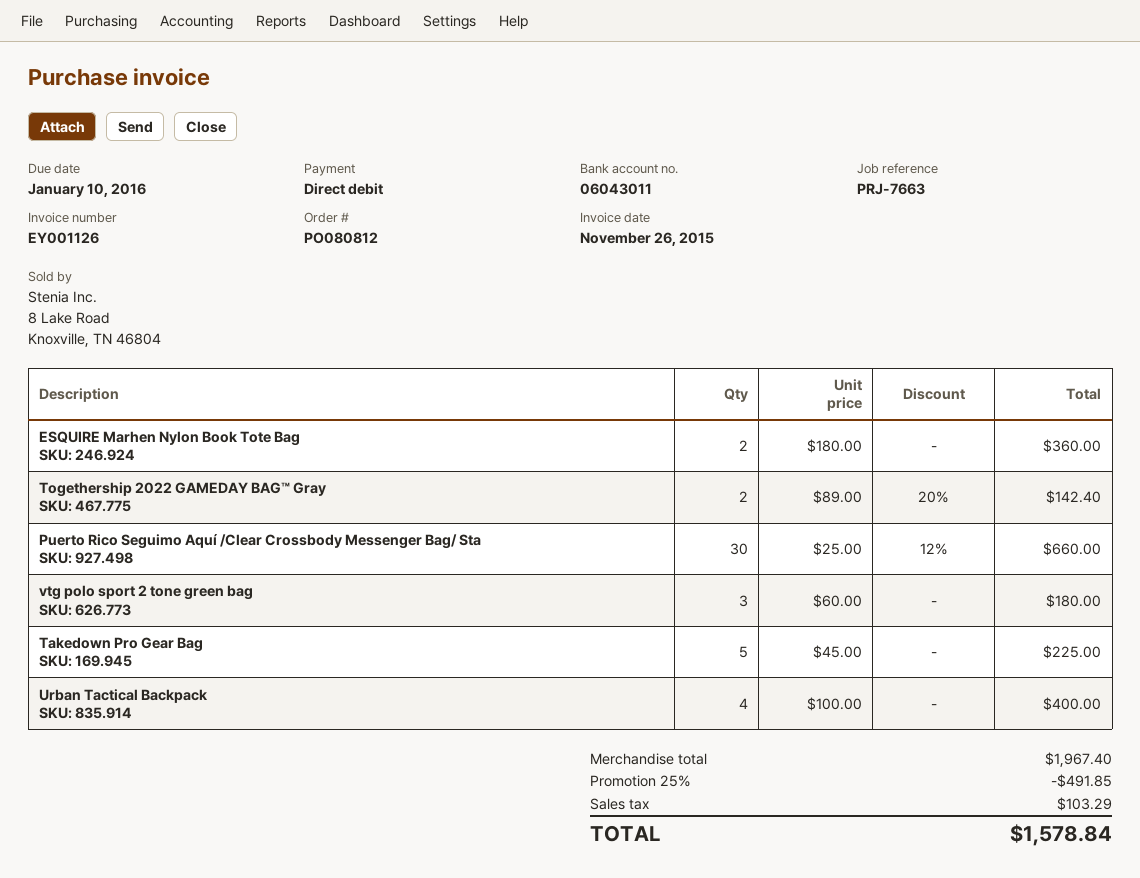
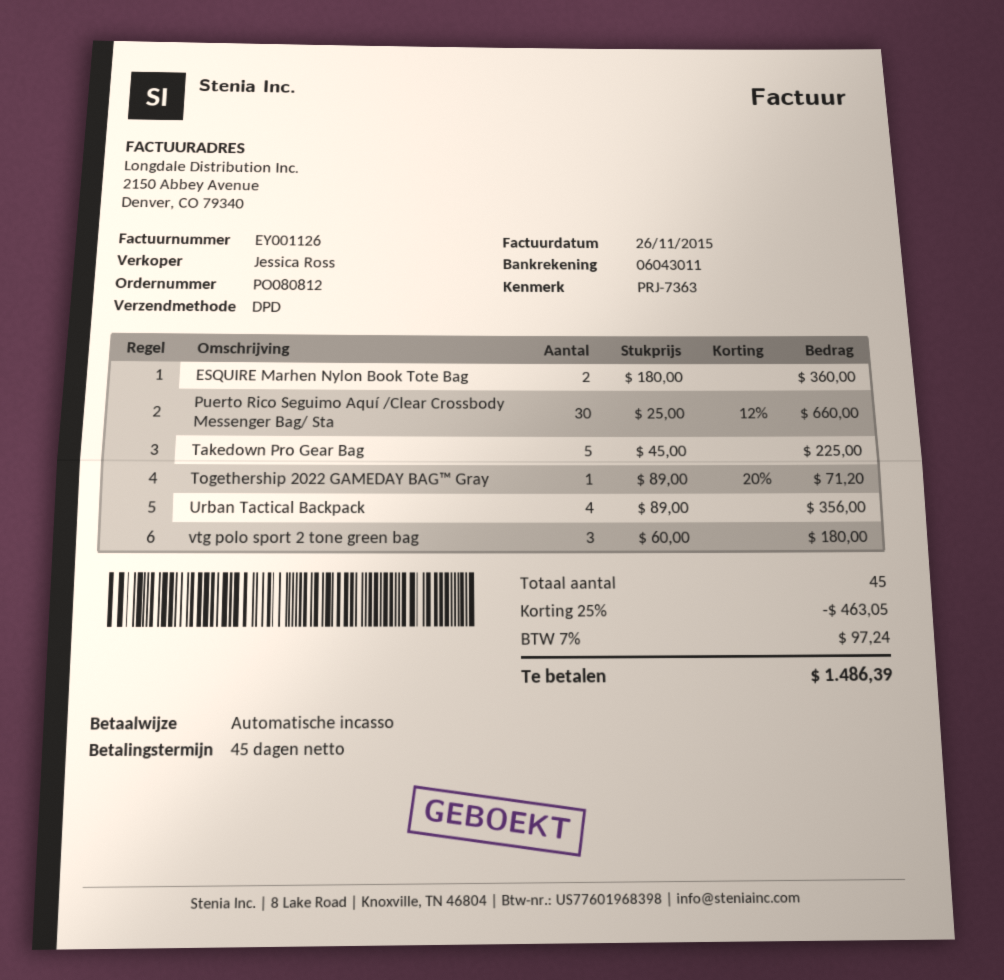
reference: PRJ-7663 -> PRJ-7363
Togethership 2022 GAMEDAY BAG™ Gray: 2 x 89.00 - 20% = 142.40 -> 1 x 89.00 - 20% = 71.20
Urban Tactical Backpack: 4 x 100.00 = 400.00 -> 4 x 89.00 = 356.00
discount: 25% = 491.85 -> 25% = 463.05
tax: 103.29 -> 97.24
total: 1578.84 -> 1486.39

